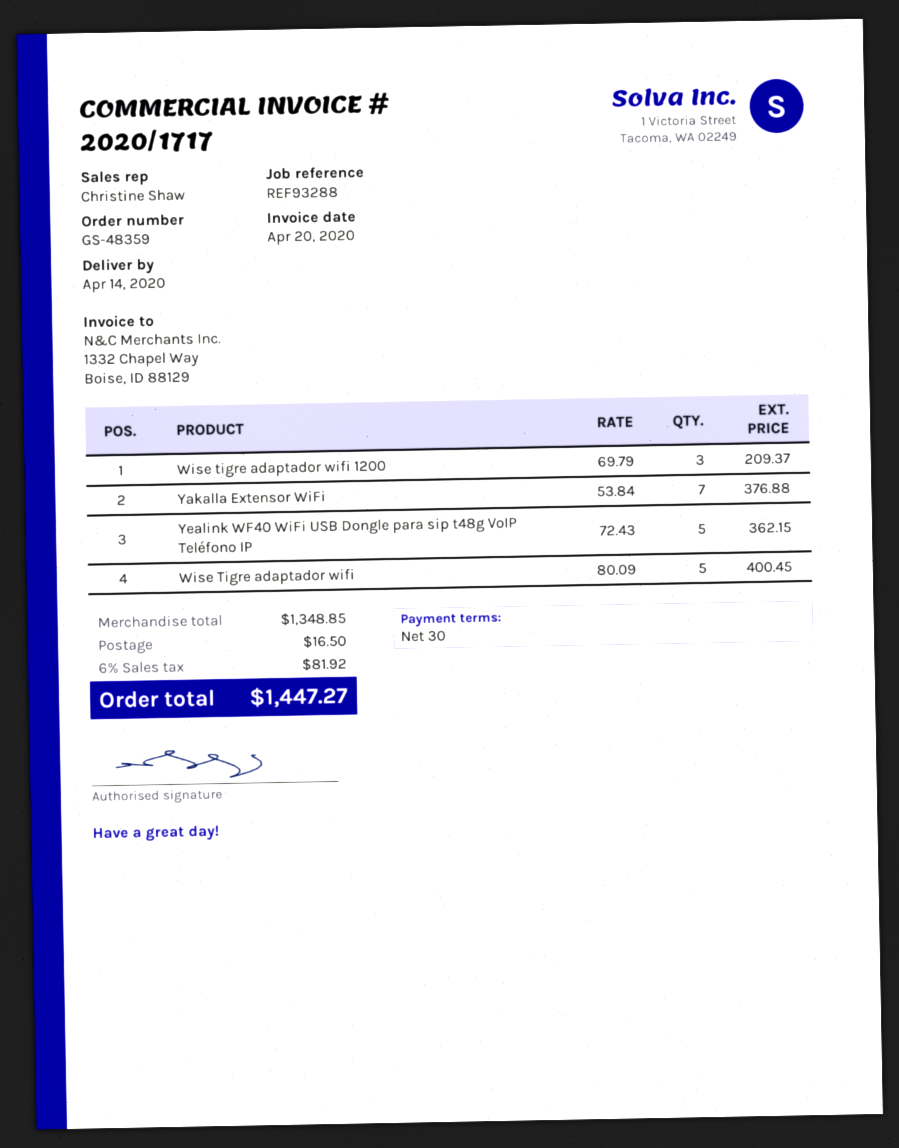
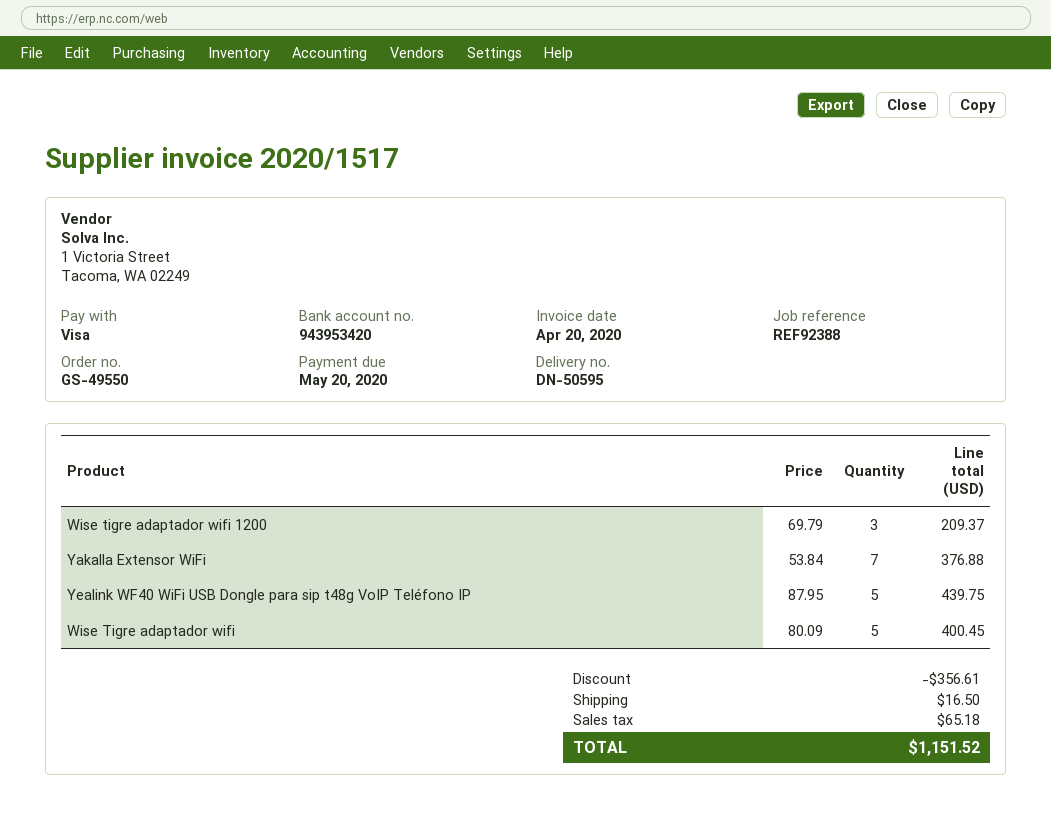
order number: GS-48359 -> GS-49550
invoice number: 2020/1717 -> 2020/1517
reference: REF93288 -> REF92388
Yealink WF40 WiFi USB Dongle para sip t48g VoIP Teléfono IP: 5 x 72.43 = 362.15 -> 5 x 87.95 = 439.75
discount: none -> 356.61
tax: 81.92 -> 65.18
total: 1447.27 -> 1151.52

